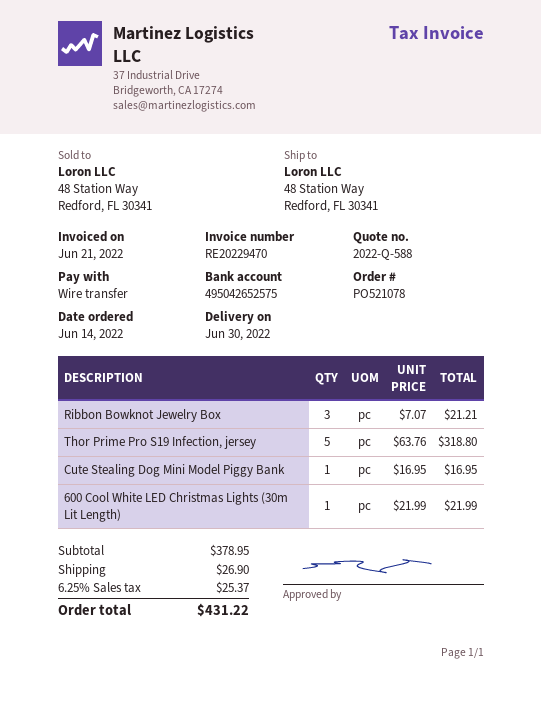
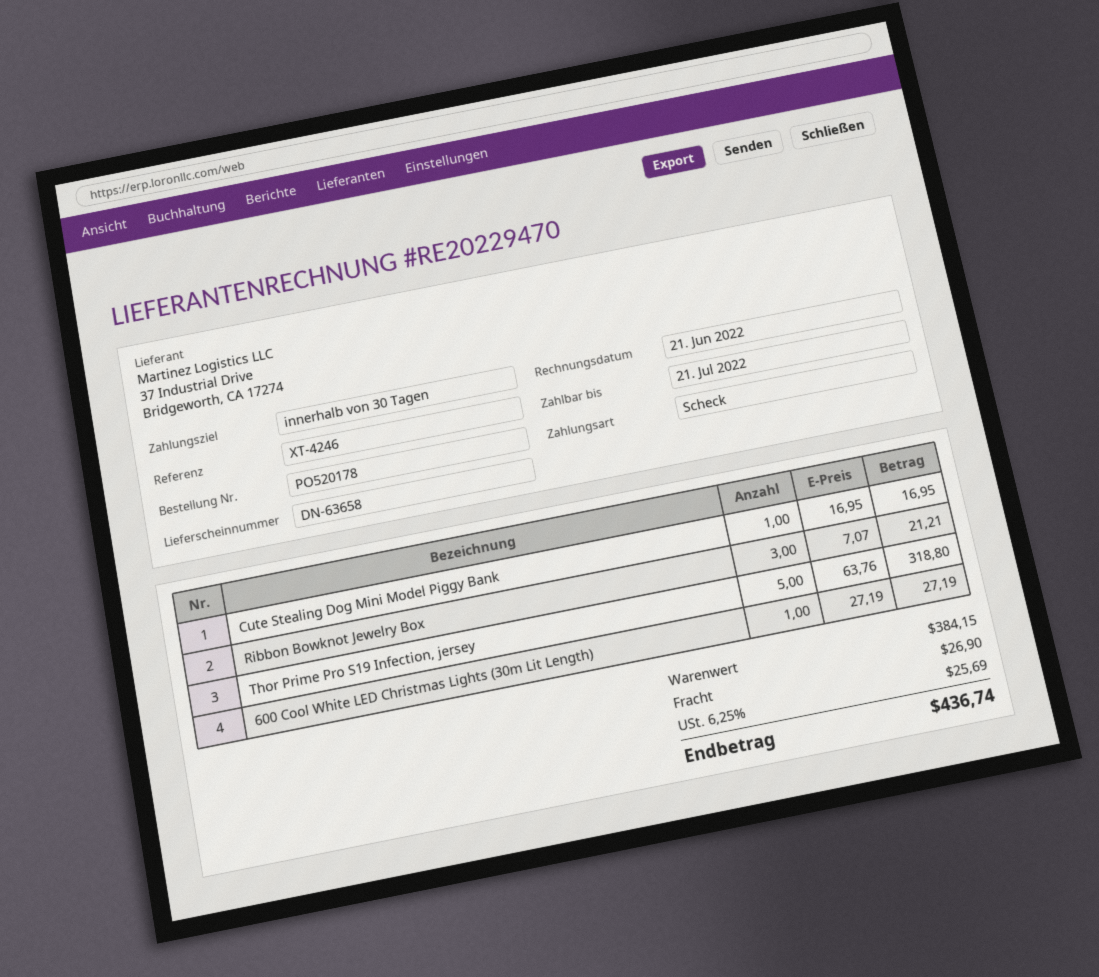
order number: PO521078 -> PO520178
payment method: bank transfer -> cheque
600 Cool White LED Christmas Lights (30m Lit Length): 1 x 21.99 = 21.99 -> 1 x 27.19 = 27.19
subtotal: 378.95 -> 384.15
tax: 6.25% = 25.37 -> 6.25% = 25.69
total: 431.22 -> 436.74

